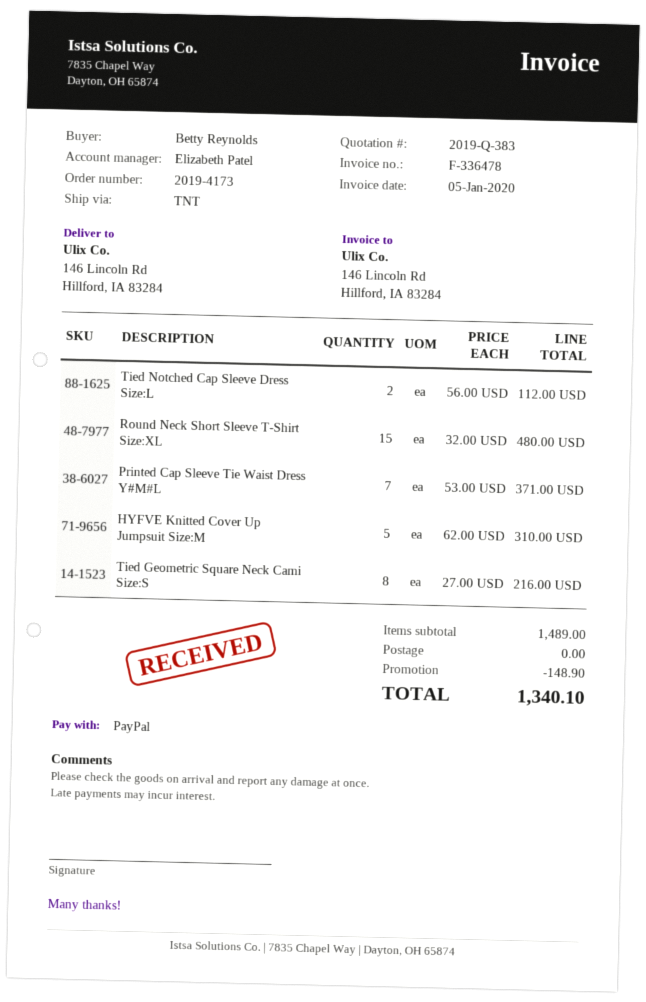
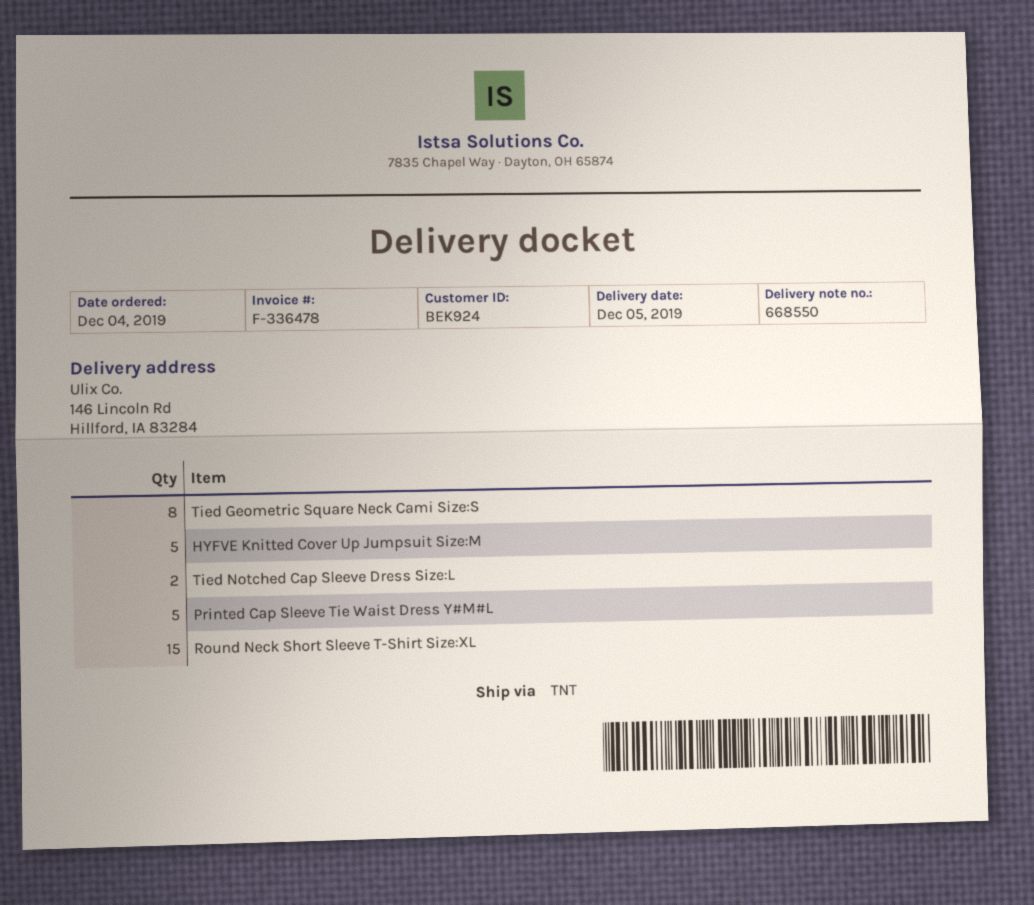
Printed Cap Sleeve Tie Waist Dress Y#M#L: 7 -> 5

